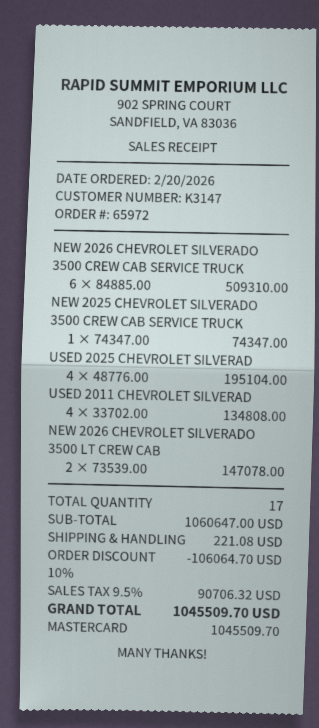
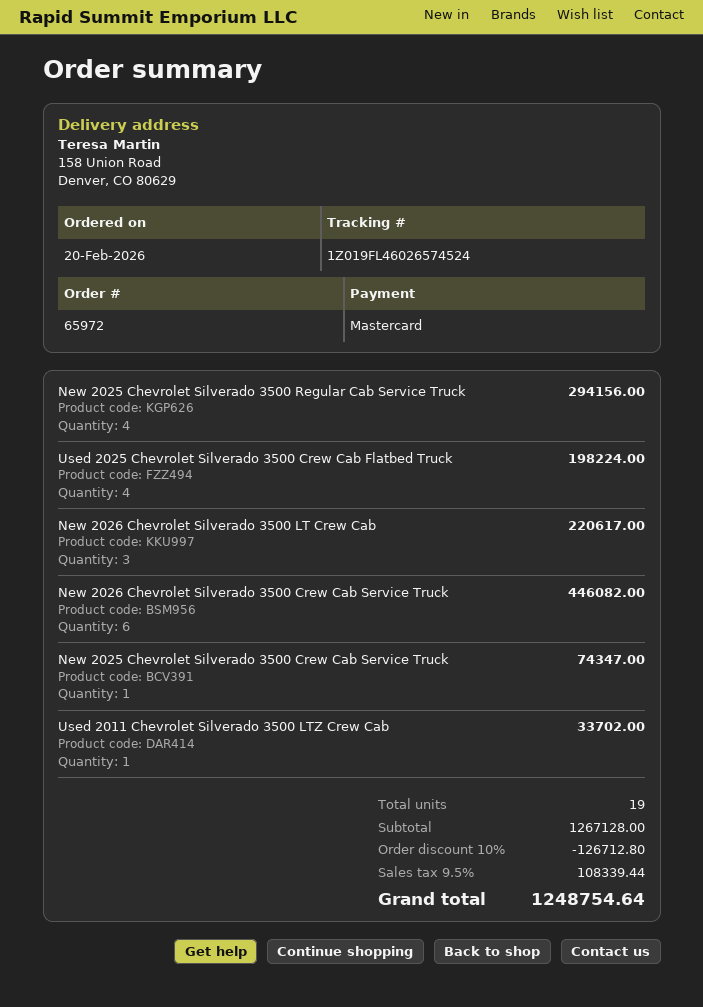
NEW 2026 CHEVROLET SILVERADO 3500 CREW CAB SERVICE TRUCK: 6 for 509310.00 -> 6 for 446082.00
USED 2025 CHEVROLET SILVERAD: 4 for 195104.00 -> 4 for 198224.00
USED 2011 CHEVROLET SILVERAD: 4 for 134808.00 -> 1 for 33702.00
NEW 2026 CHEVROLET SILVERADO 3500 LT CREW CAB: 2 for 147078.00 -> 3 for 220617.00
New 2025 Chevrolet Silverado 3500 Regular Cab Service Truck: none -> 4 for 294156.00
total quantity: 17 -> 19
subtotal: 1060647.00 -> 1267128.00
discount: 10% = 106064.70 -> 10% = 126712.80
shipping: 221.08 -> none
tax: 9.5% = 90706.32 -> 9.5% = 108339.44
total: 1045509.70 -> 1248754.64

